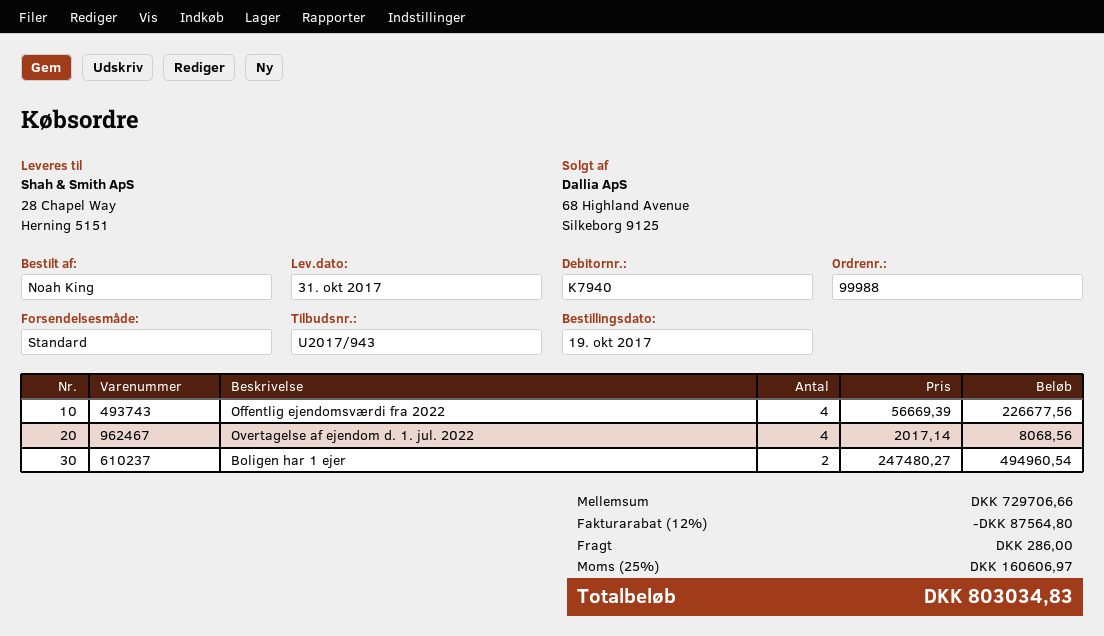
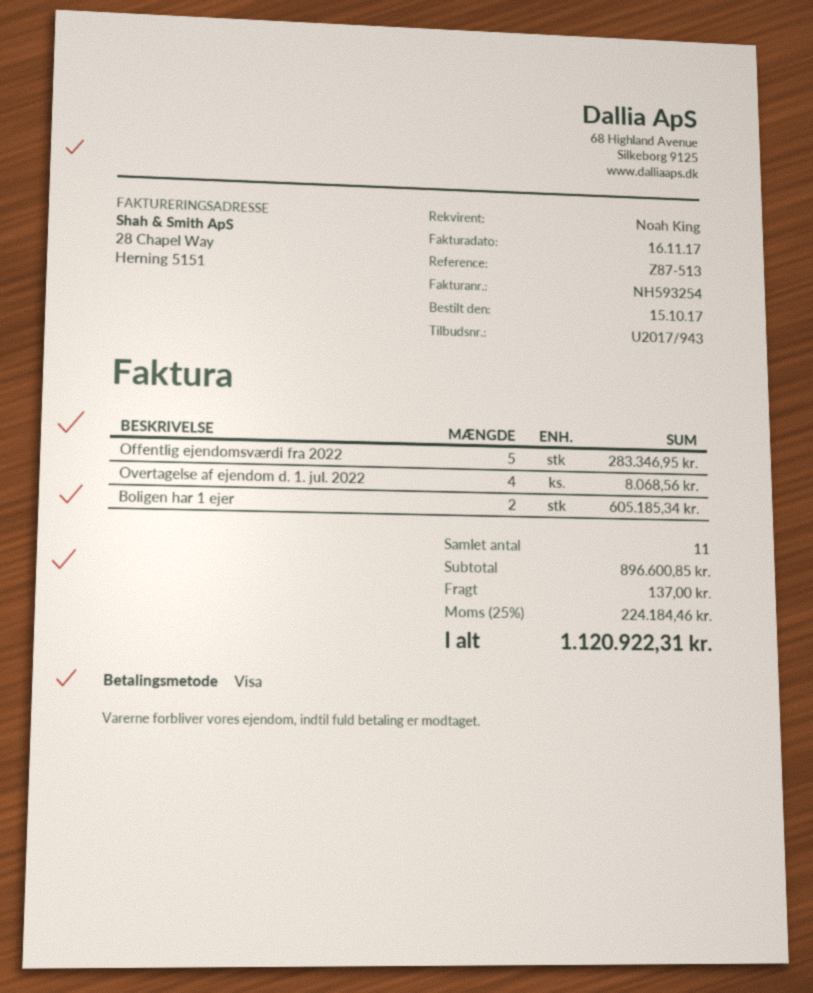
order date: 2017-10-19 -> 2017-10-15
Offentlig ejendomsværdi fra 2022: 4 for 226677.56 -> 5 for 283346.95
Boligen har 1 ejer: 2 for 494960.54 -> 2 for 605185.34
subtotal: 729706.66 -> 896600.85
discount: 12% = 87564.80 -> none
shipping: 286.00 -> 137.00
tax: 25% = 160606.97 -> 25% = 224184.46
total: 803034.83 -> 1120922.31

